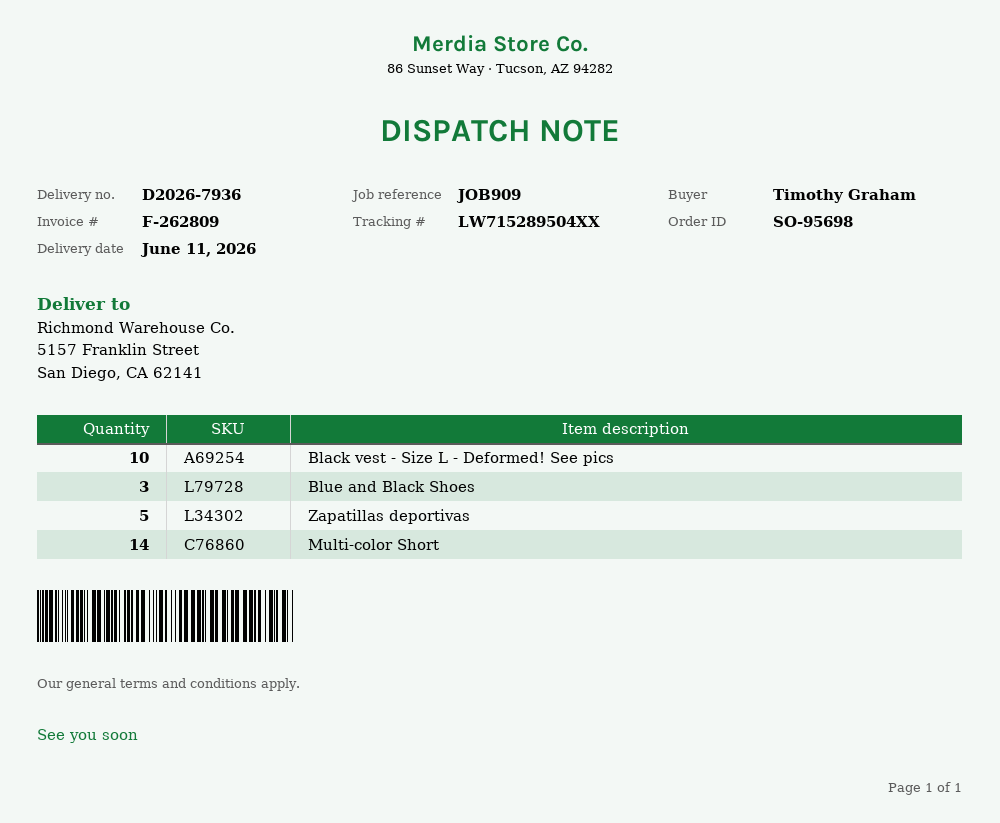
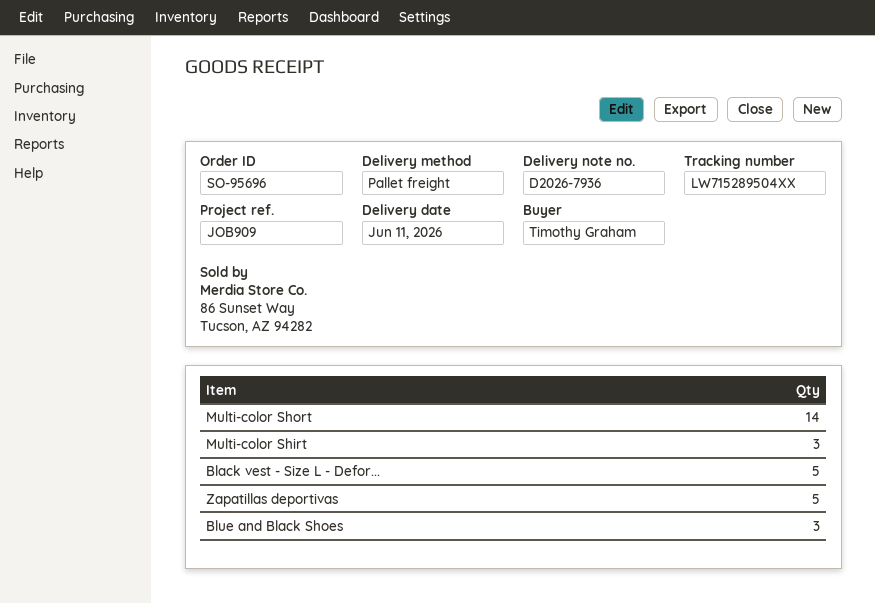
order number: SO-95698 -> SO-95696
Black vest - Size L - Deformed! See pics: 10 -> 5
Multi-color Shirt: none -> 3

